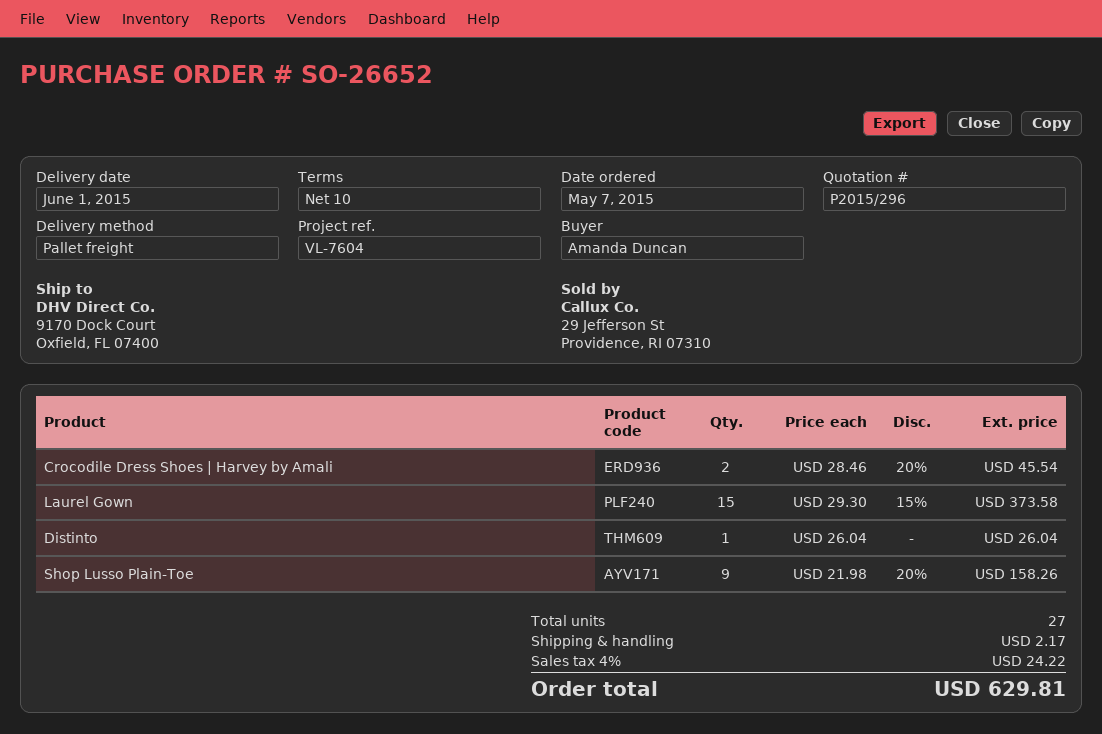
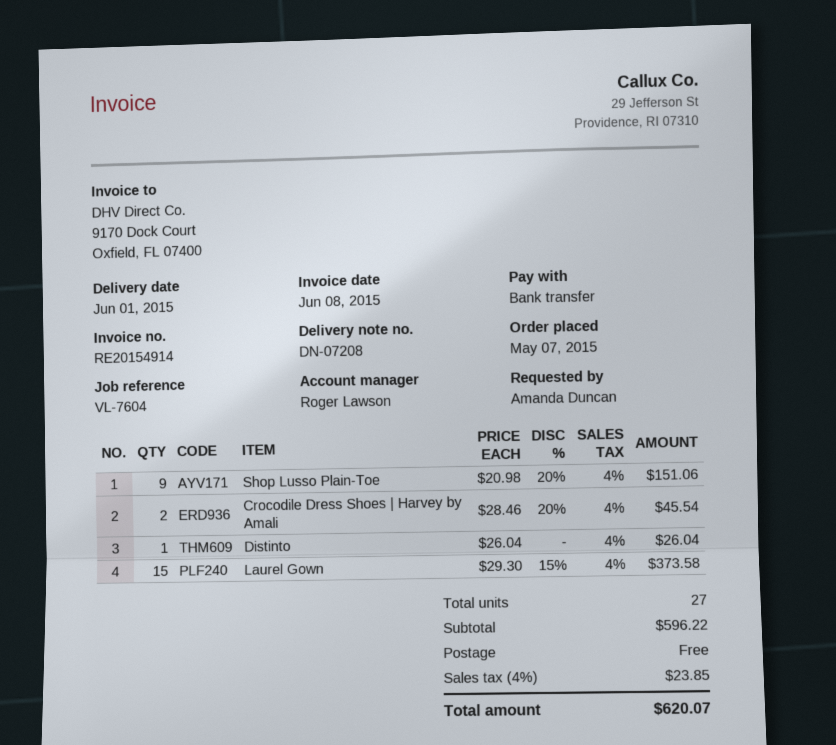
Shop Lusso Plain-Toe: 9 x 21.98 - 20% = 158.26 -> 9 x 20.98 - 20% = 151.06
shipping: 2.17 -> 0.00
tax: 4% = 24.22 -> 4% = 23.85
total: 629.81 -> 620.07

